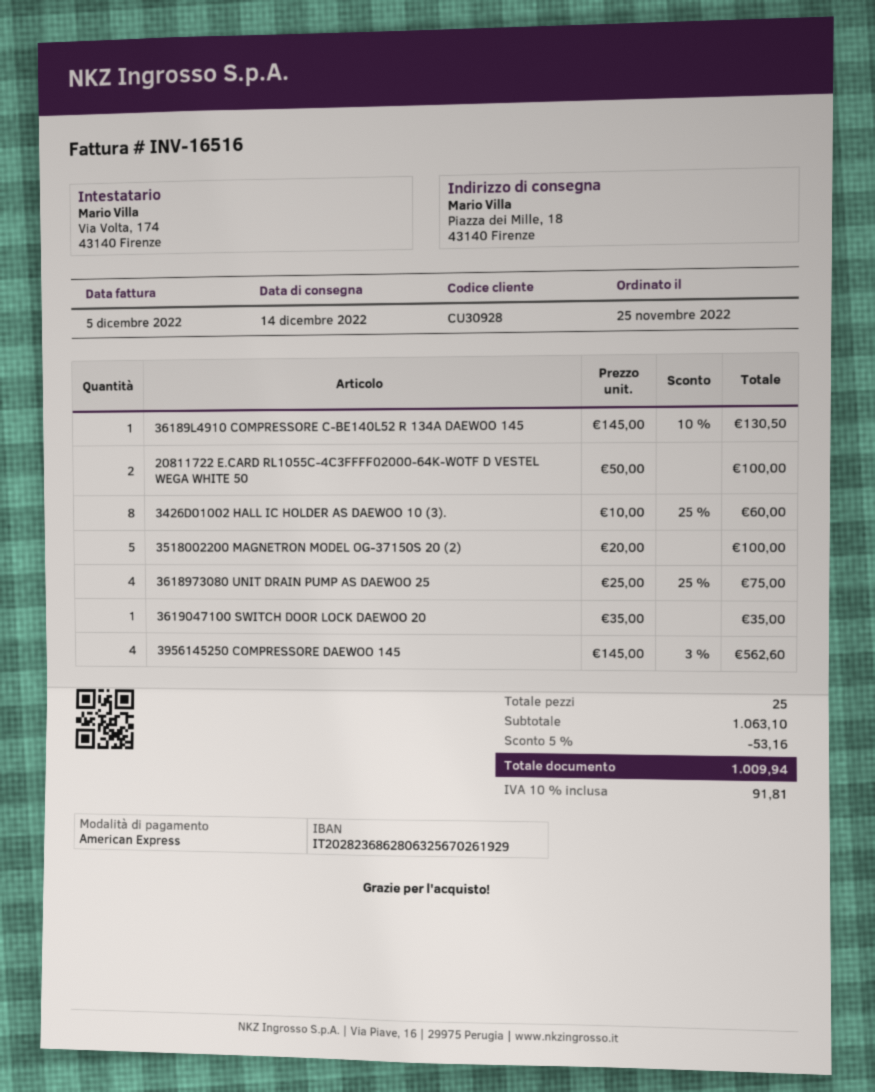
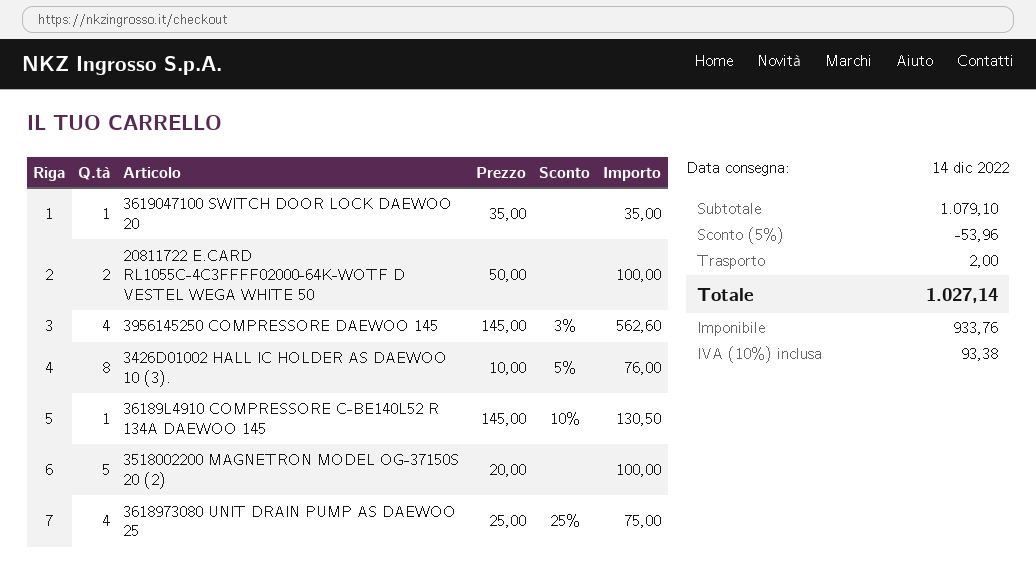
3426D01002 HALL IC HOLDER AS DAEWOO 10 (3).: 8 x 10.00 - 25% = 60.00 -> 8 x 10.00 - 5% = 76.00
subtotal: 1063.10 -> 1079.10
discount: 5% = 53.16 -> 5% = 53.96
shipping: none -> 2.00
tax: 10% = 91.81 -> 10% = 93.38
total: 1009.94 -> 1027.14

